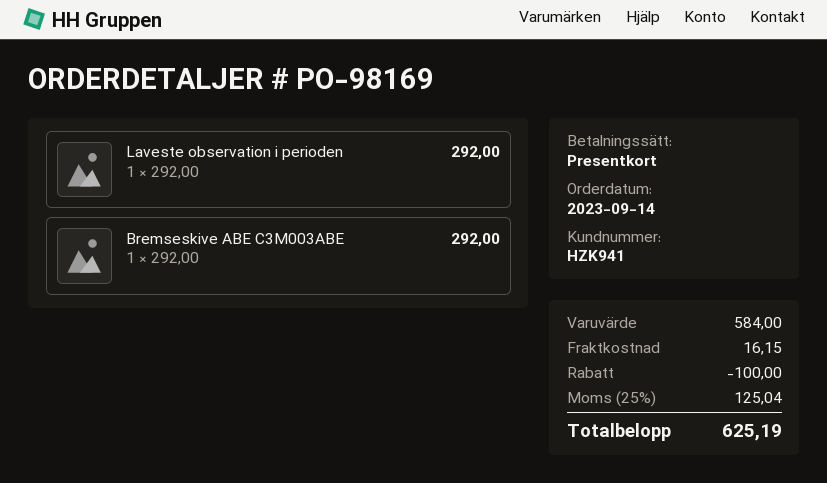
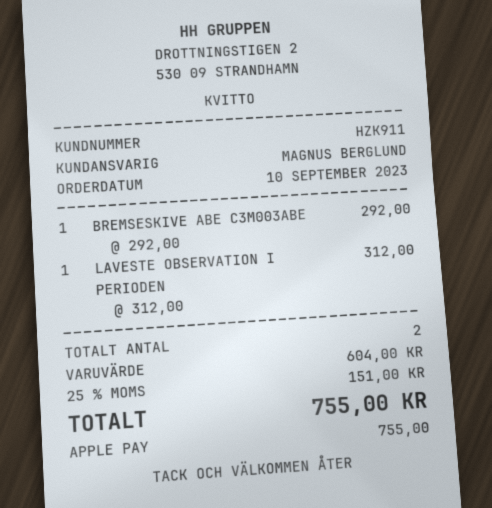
order date: 2023-09-14 -> 2023-09-10
customer number: HZK941 -> HZK911
payment method: gift card -> Apple Pay
Laveste observation i perioden: 1 x 292.00 = 292.00 -> 1 x 312.00 = 312.00
subtotal: 584.00 -> 604.00
discount: 100.00 -> none
shipping: 16.15 -> none
tax: 25% = 125.04 -> 25% = 151.00
total: 625.19 -> 755.00

